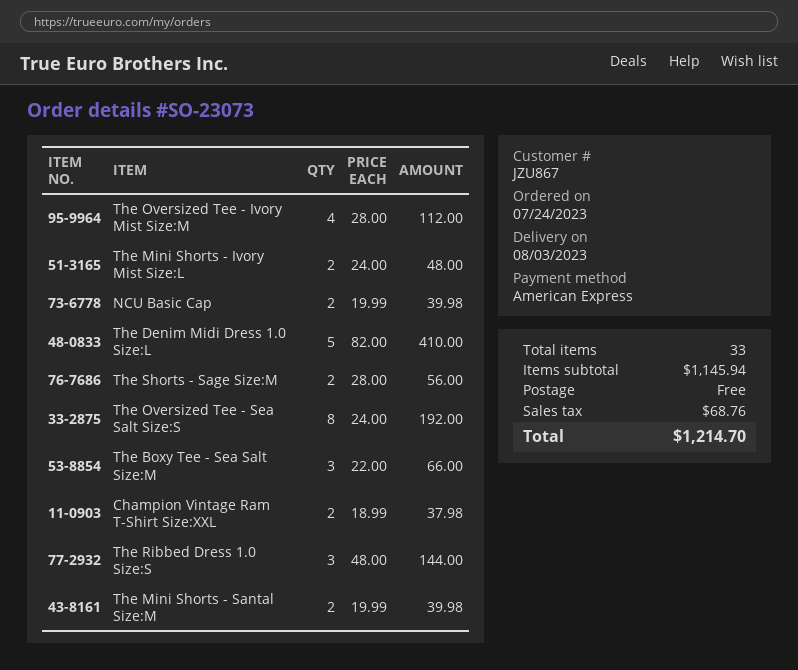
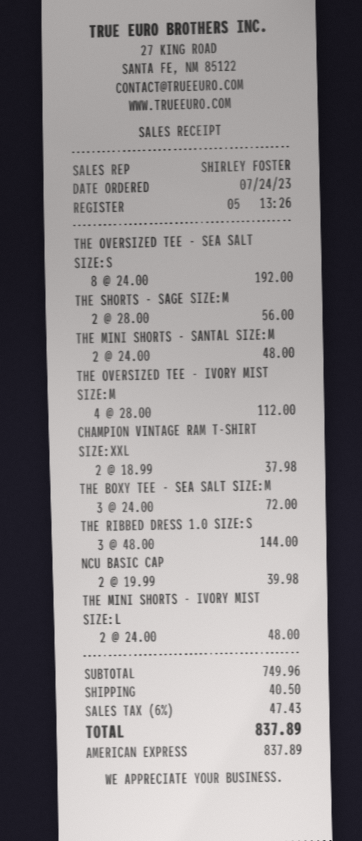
The Denim Midi Dress 1.0 Size:L: 5 x 82.00 = 410.00 -> none
The Boxy Tee - Sea Salt Size:M: 3 x 22.00 = 66.00 -> 3 x 24.00 = 72.00
The Mini Shorts - Santal Size:M: 2 x 19.99 = 39.98 -> 2 x 24.00 = 48.00
subtotal: 1145.94 -> 749.96
shipping: 0.00 -> 40.50
tax: 68.76 -> 47.43
total: 1214.70 -> 837.89

